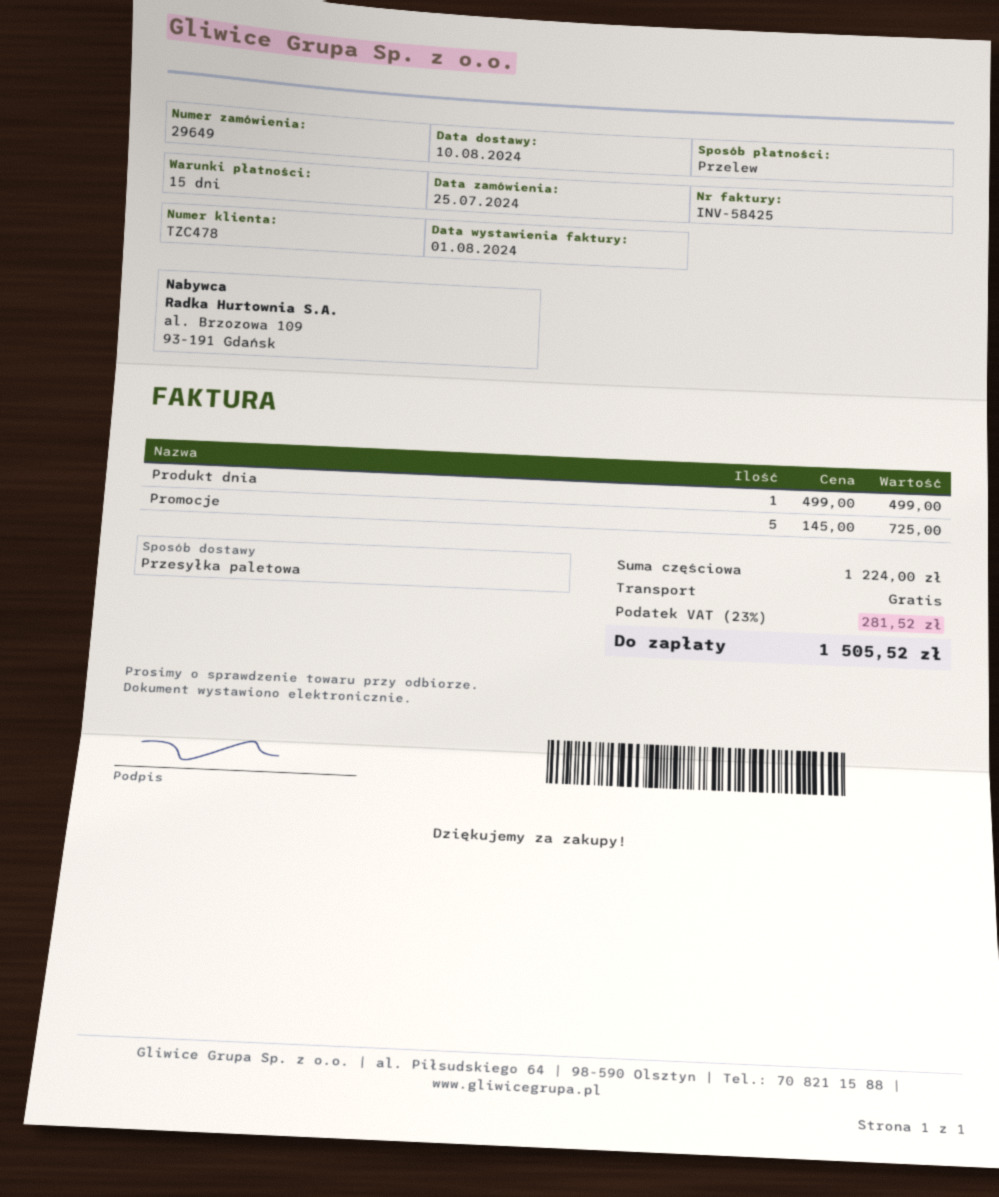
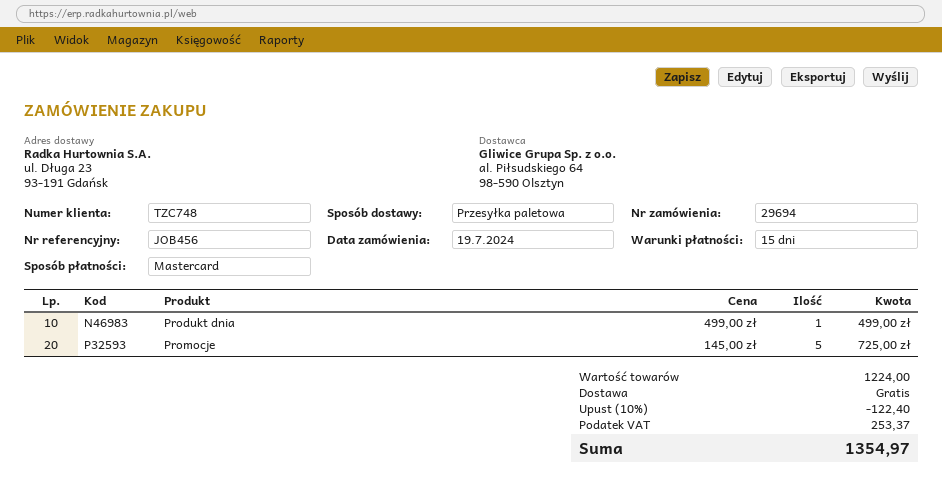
order number: 29649 -> 29694
order date: 2024-07-25 -> 2024-07-19
customer number: TZC478 -> TZC748
payment method: bank transfer -> Mastercard
discount: none -> 10% = 122.40
tax: 281.52 -> 253.37
total: 1505.52 -> 1354.97

